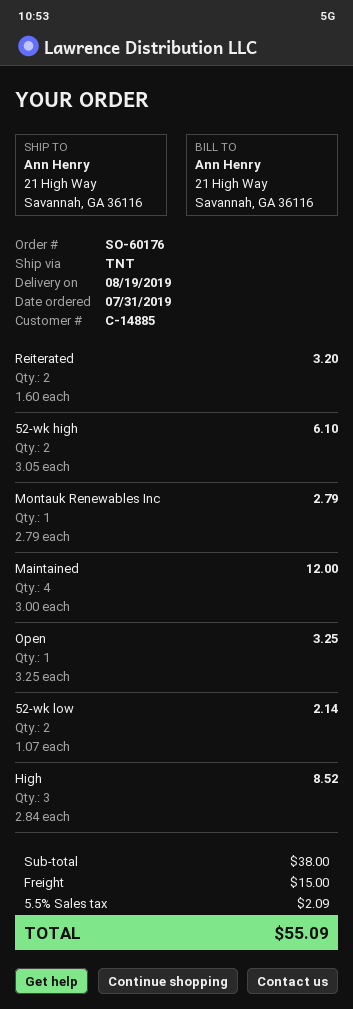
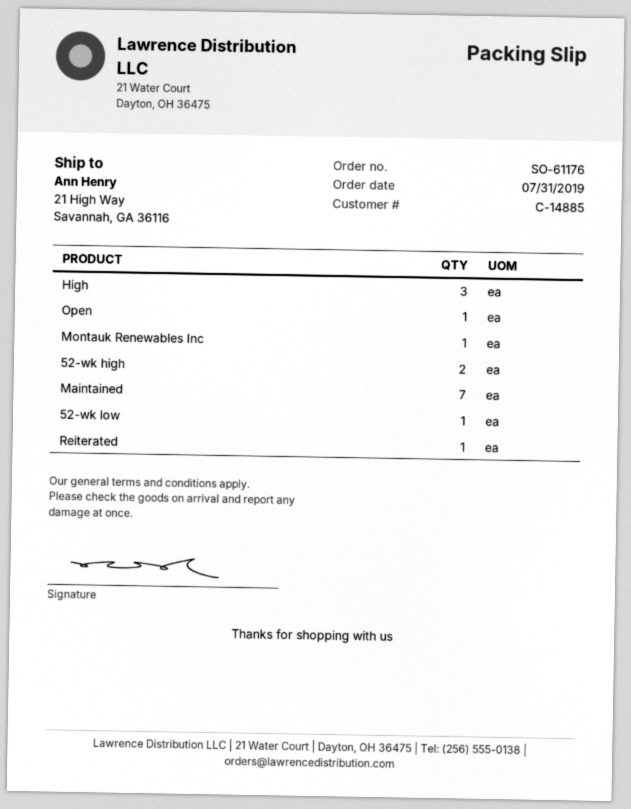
order number: SO-60176 -> SO-61176
Reiterated: 2 -> 1
Maintained: 4 -> 7
52-wk low: 2 -> 1

